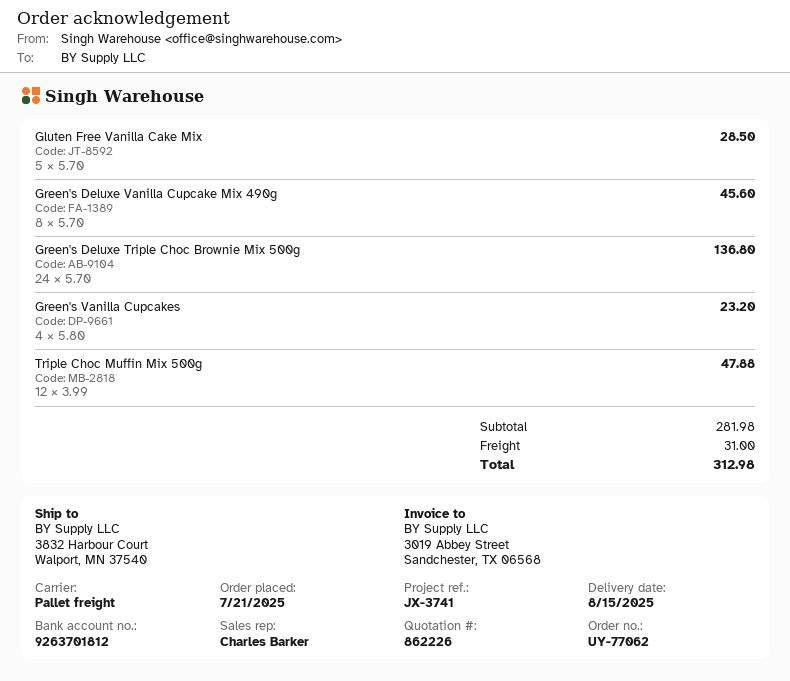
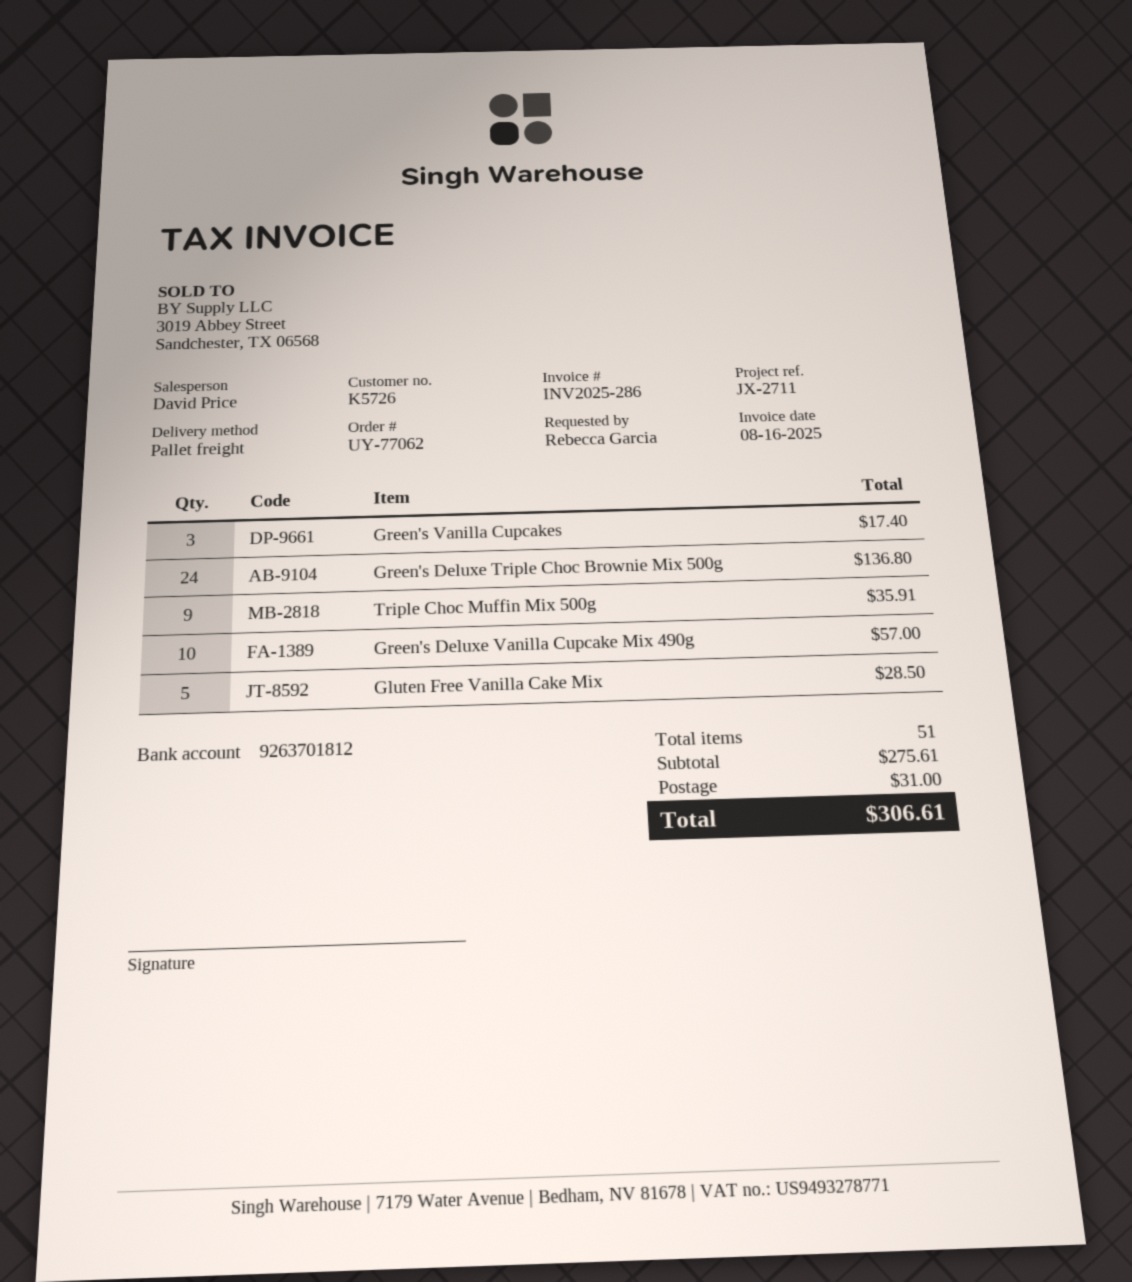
reference: JX-3741 -> JX-2711
sales rep: Charles Barker -> David Price
Green's Deluxe Vanilla Cupcake Mix 490g: 8 for 45.60 -> 10 for 57.00
Green's Vanilla Cupcakes: 4 for 23.20 -> 3 for 17.40
Triple Choc Muffin Mix 500g: 12 for 47.88 -> 9 for 35.91
subtotal: 281.98 -> 275.61
total: 312.98 -> 306.61

